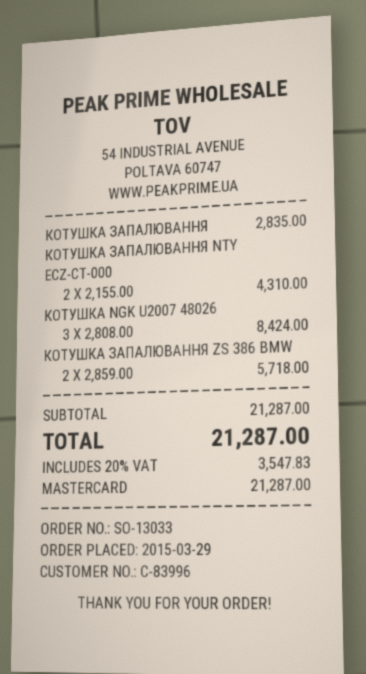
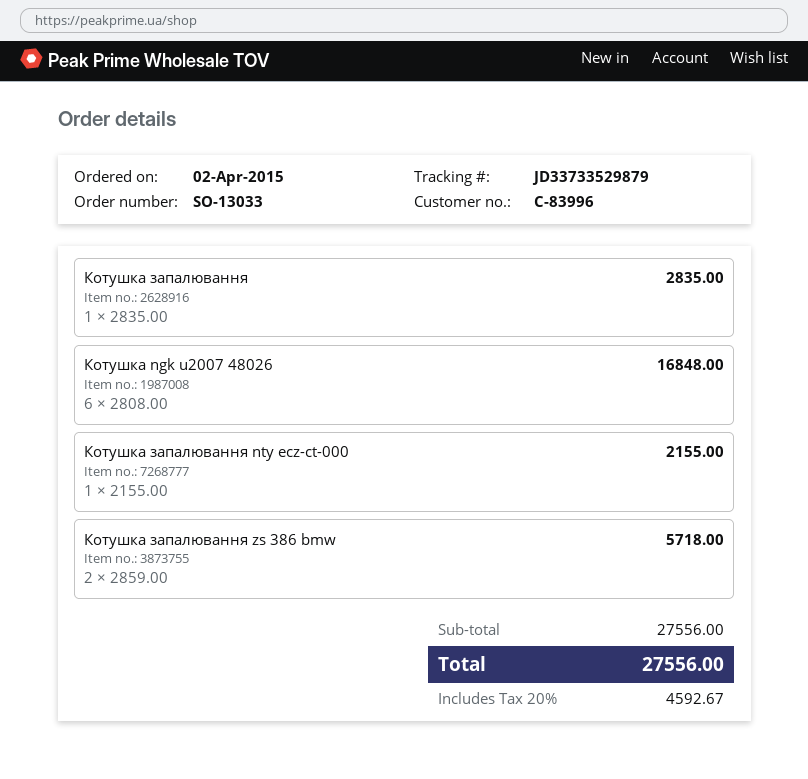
order date: 2015-03-29 -> 2015-04-02
КОТУШКА ЗАПАЛЮВАННЯ NTY ECZ-CT-000: 2 x 2155.00 = 4310.00 -> 1 x 2155.00 = 2155.00
КОТУШКА NGK U2007 48026: 3 x 2808.00 = 8424.00 -> 6 x 2808.00 = 16848.00
subtotal: 21287.00 -> 27556.00
tax: 20% = 3547.83 -> 20% = 4592.67
total: 21287.00 -> 27556.00

